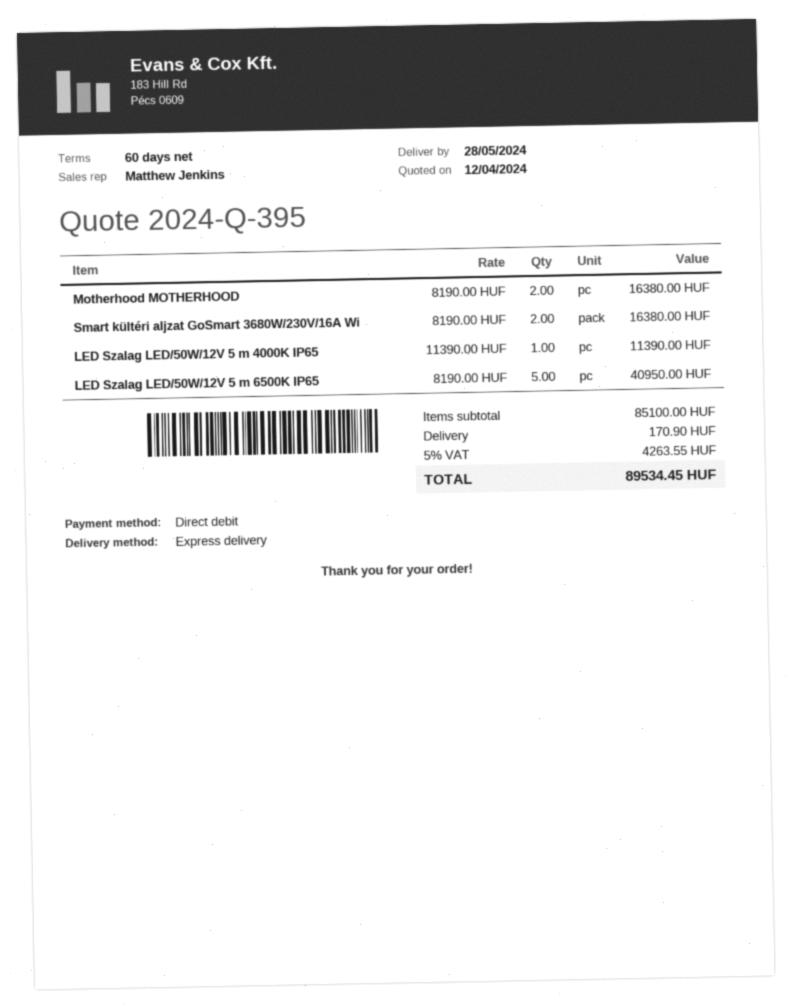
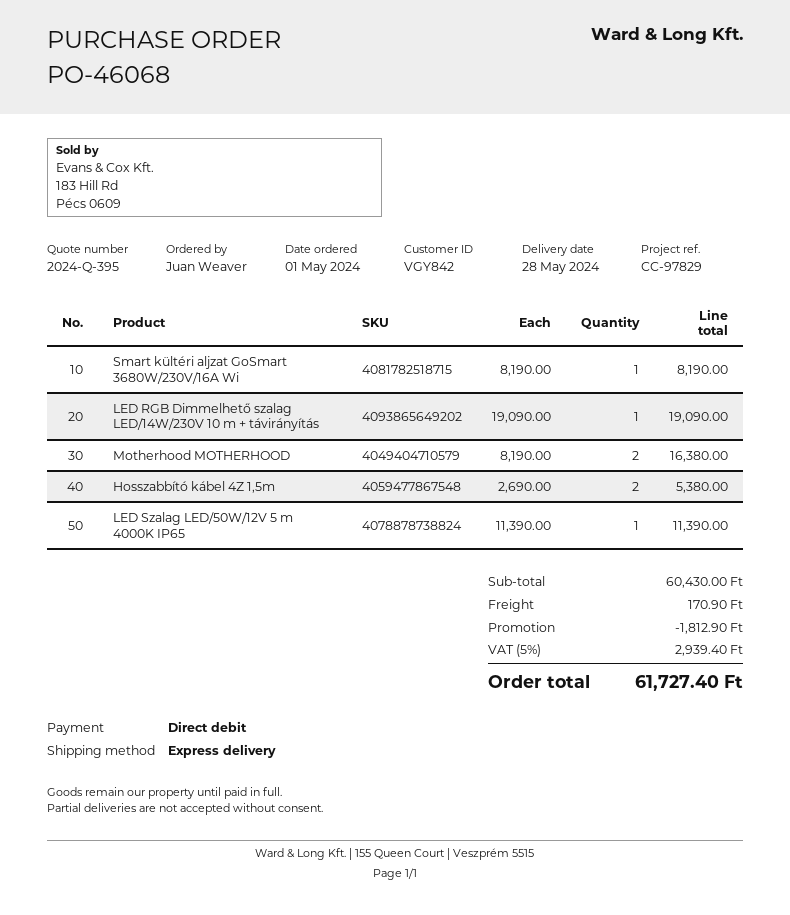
Smart kültéri aljzat GoSmart 3680W/230V/16A Wi: 2 x 8190.00 = 16380.00 -> 1 x 8190.00 = 8190.00
LED Szalag LED/50W/12V 5 m 6500K IP65: 5 x 8190.00 = 40950.00 -> none
LED RGB Dimmelhető szalag LED/14W/230V 10 m + távirányítás: none -> 1 x 19090.00 = 19090.00
Hosszabbító kábel 4Z 1,5m: none -> 2 x 2690.00 = 5380.00
subtotal: 85100.00 -> 60430.00
discount: none -> 1812.90
tax: 5% = 4263.55 -> 5% = 2939.40
total: 89534.45 -> 61727.40

